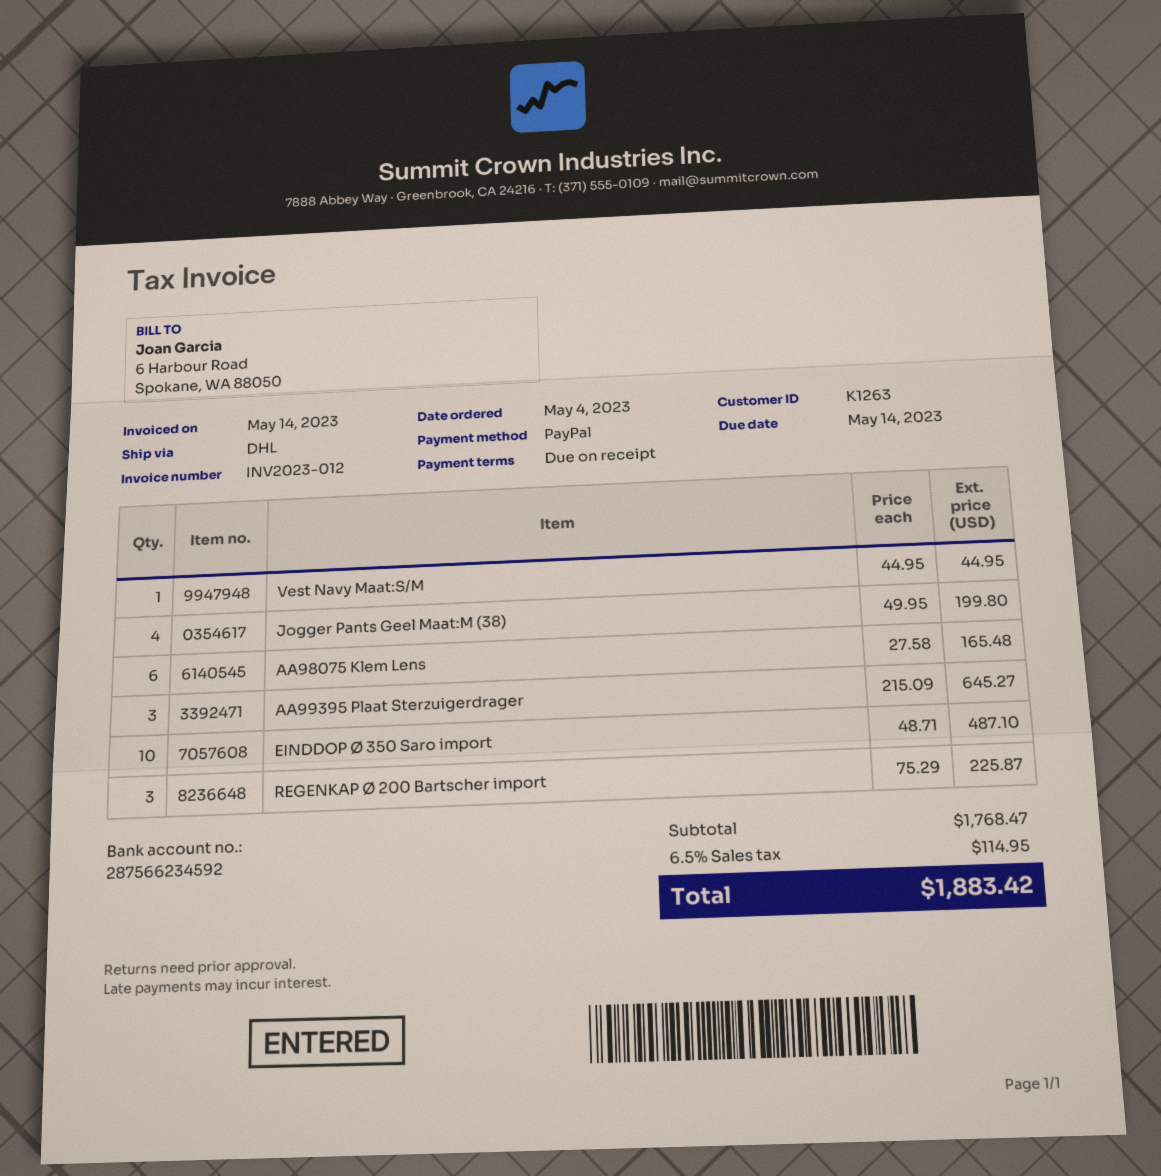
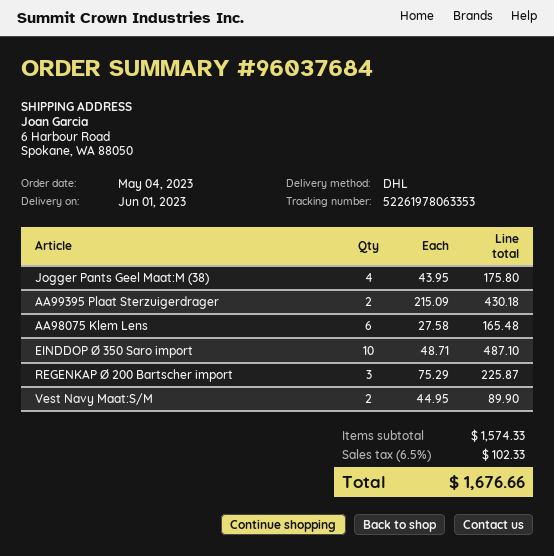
Vest Navy Maat:S/M: 1 x 44.95 = 44.95 -> 2 x 44.95 = 89.90
Jogger Pants Geel Maat:M (38): 4 x 49.95 = 199.80 -> 4 x 43.95 = 175.80
AA99395 Plaat Sterzuigerdrager: 3 x 215.09 = 645.27 -> 2 x 215.09 = 430.18
subtotal: 1768.47 -> 1574.33
tax: 6.5% = 114.95 -> 6.5% = 102.33
total: 1883.42 -> 1676.66

